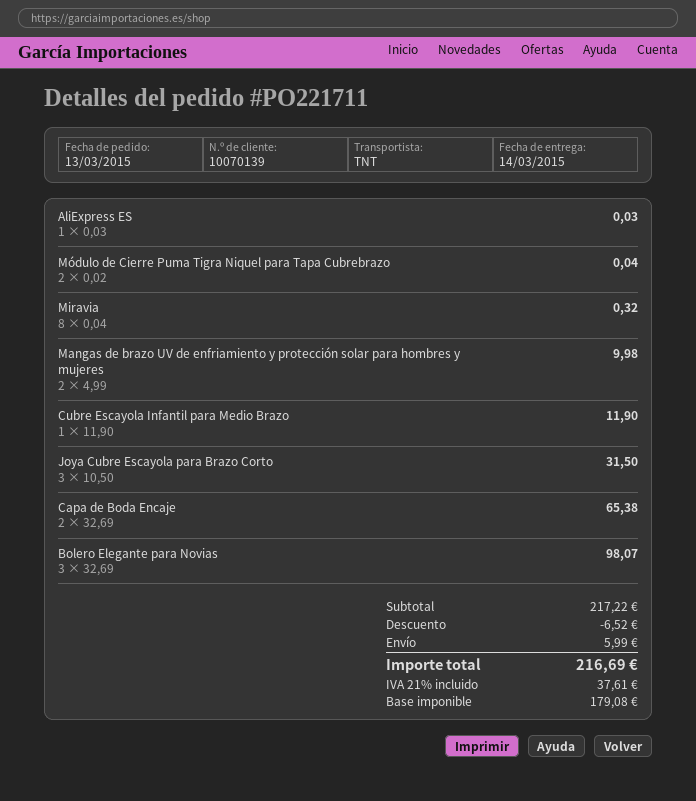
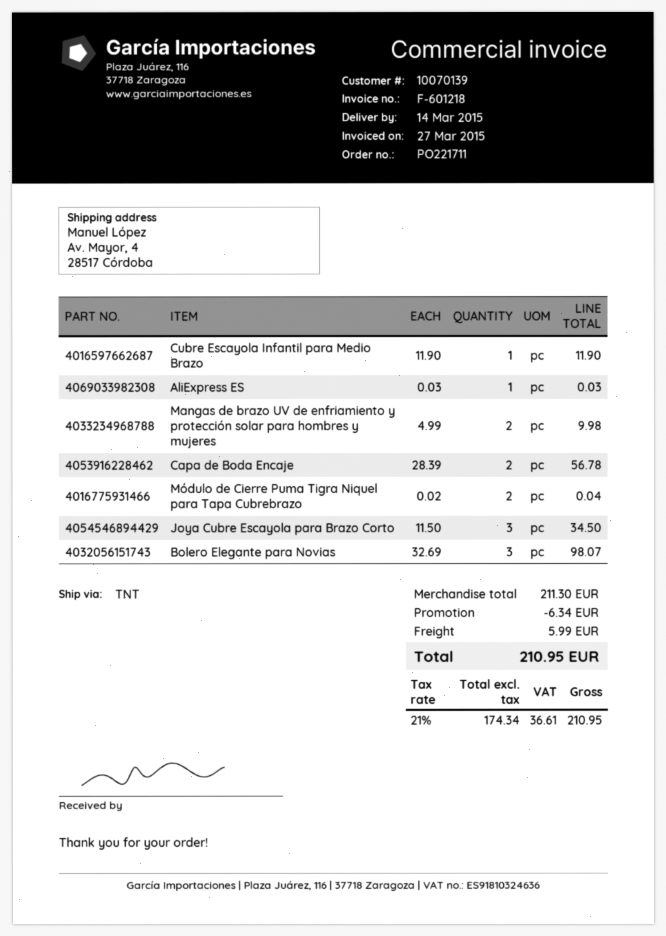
Miravia: 8 x 0.04 = 0.32 -> none
Joya Cubre Escayola para Brazo Corto: 3 x 10.50 = 31.50 -> 3 x 11.50 = 34.50
Capa de Boda Encaje: 2 x 32.69 = 65.38 -> 2 x 28.39 = 56.78
subtotal: 217.22 -> 211.30
discount: 6.52 -> 6.34
net: 179.08 -> 174.34
tax: 21% = 37.61 -> 21% = 36.61
total: 216.69 -> 210.95

